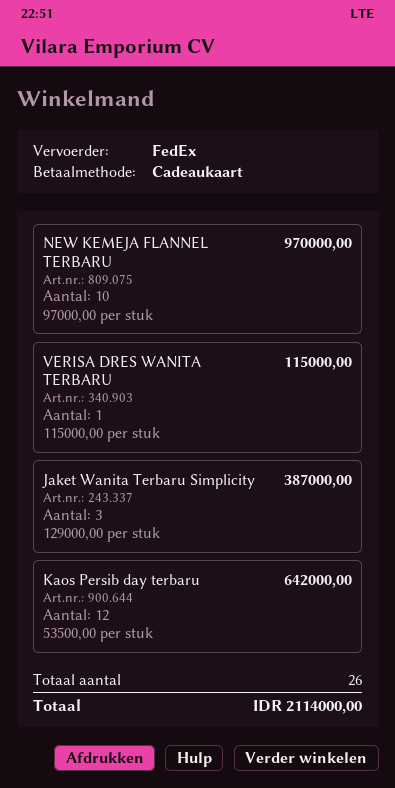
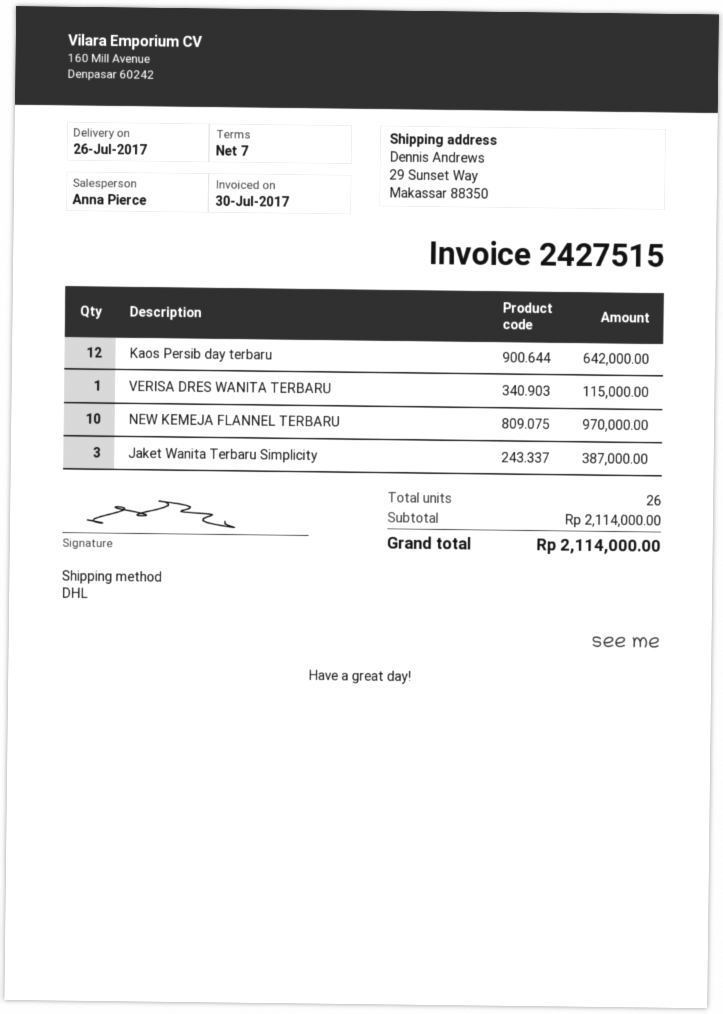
shipping method: FedEx -> DHL

